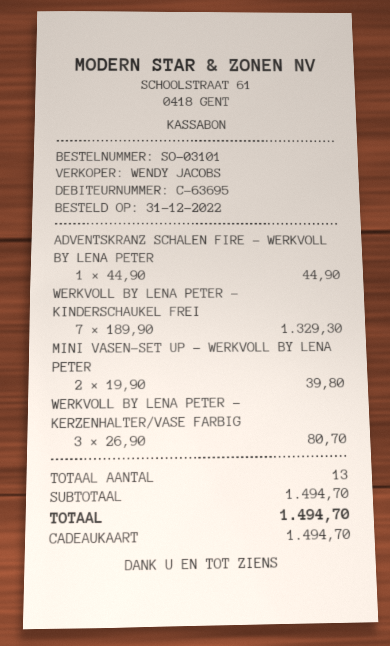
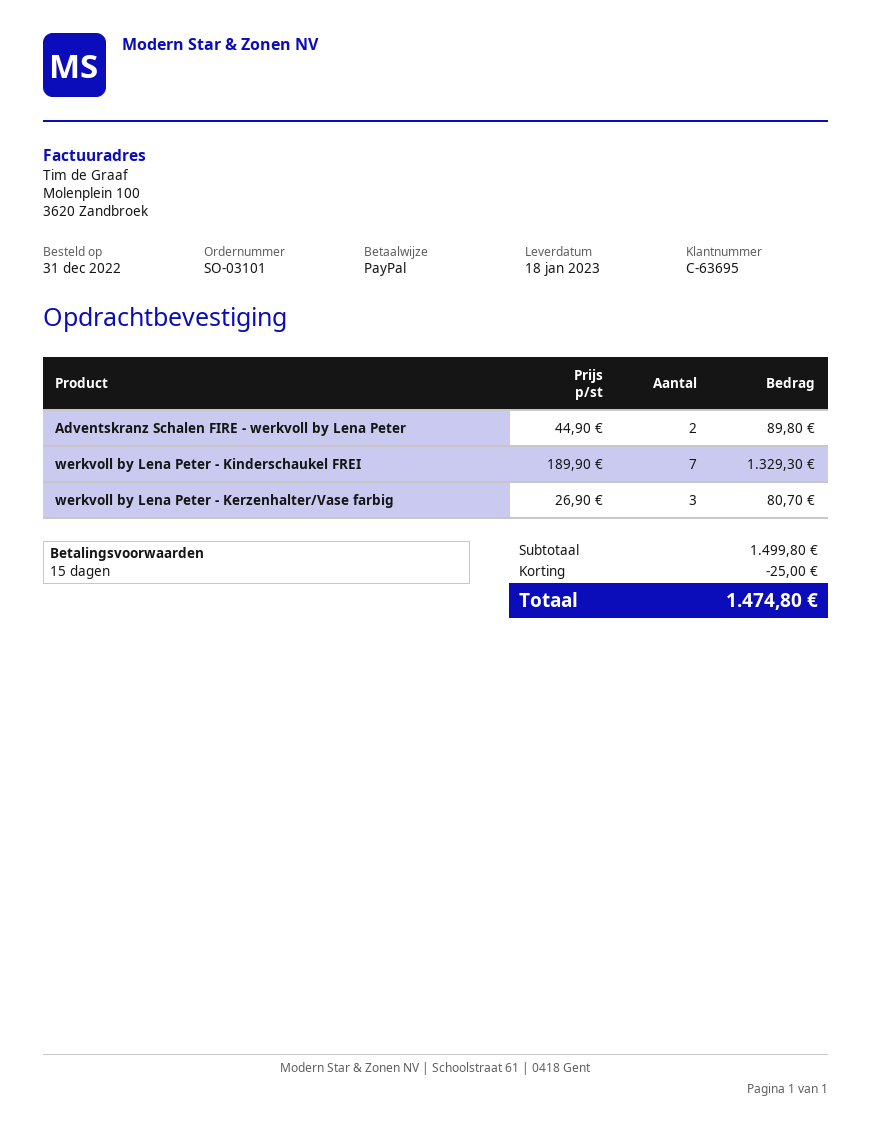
payment method: gift card -> PayPal
ADVENTSKRANZ SCHALEN FIRE - WERKVOLL BY LENA PETER: 1 x 44.90 = 44.90 -> 2 x 44.90 = 89.80
MINI VASEN-SET UP - WERKVOLL BY LENA PETER: 2 x 19.90 = 39.80 -> none
subtotal: 1494.70 -> 1499.80
discount: none -> 25.00
total: 1494.70 -> 1474.80

